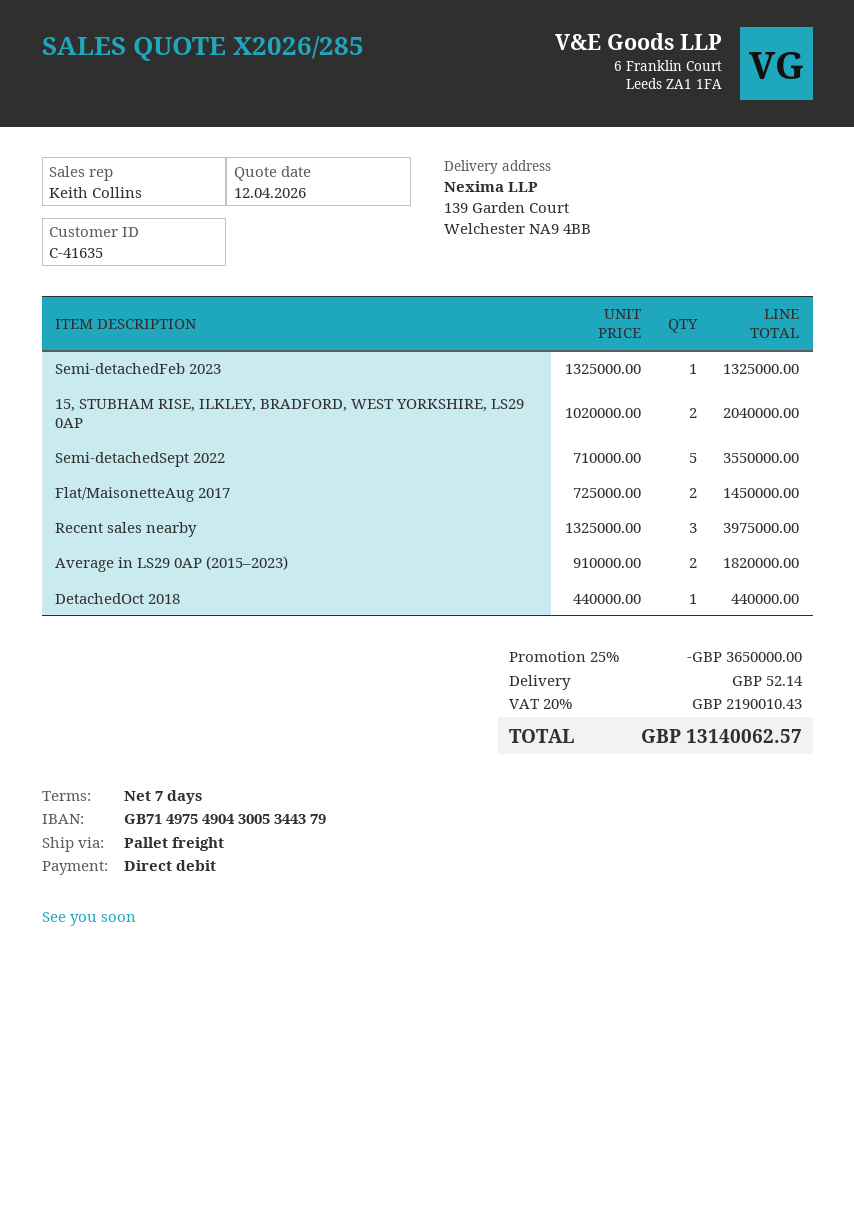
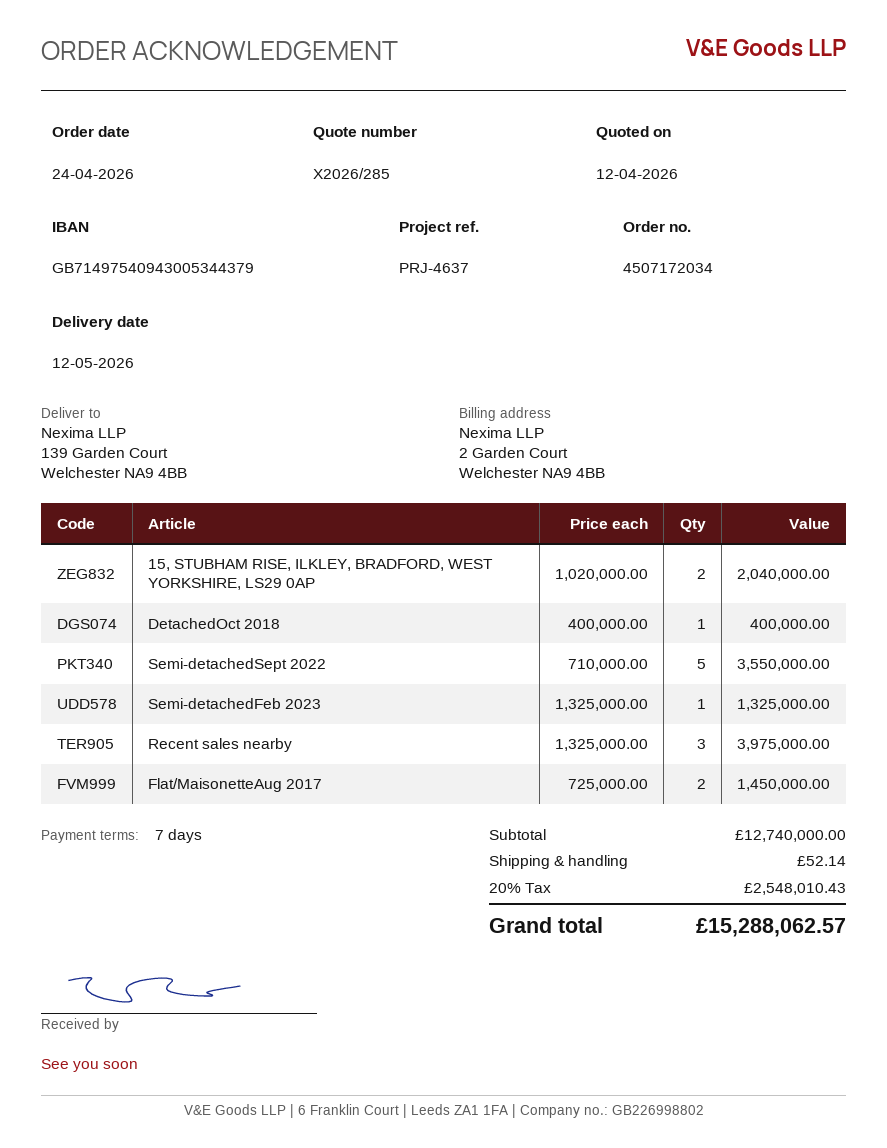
bank account: GB71497549043005344379 -> GB71497540943005344379
Average in LS29 0AP (2015–2023): 2 x 910000.00 = 1820000.00 -> none
DetachedOct 2018: 1 x 440000.00 = 440000.00 -> 1 x 400000.00 = 400000.00
discount: 25% = 3650000.00 -> none
tax: 20% = 2190010.43 -> 20% = 2548010.43
total: 13140062.57 -> 15288062.57

